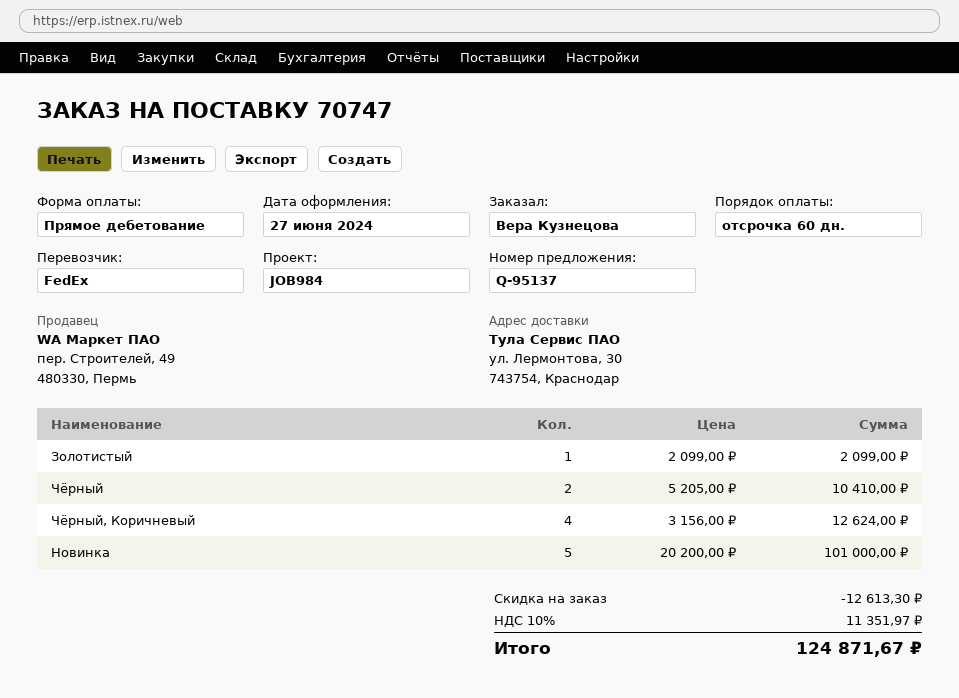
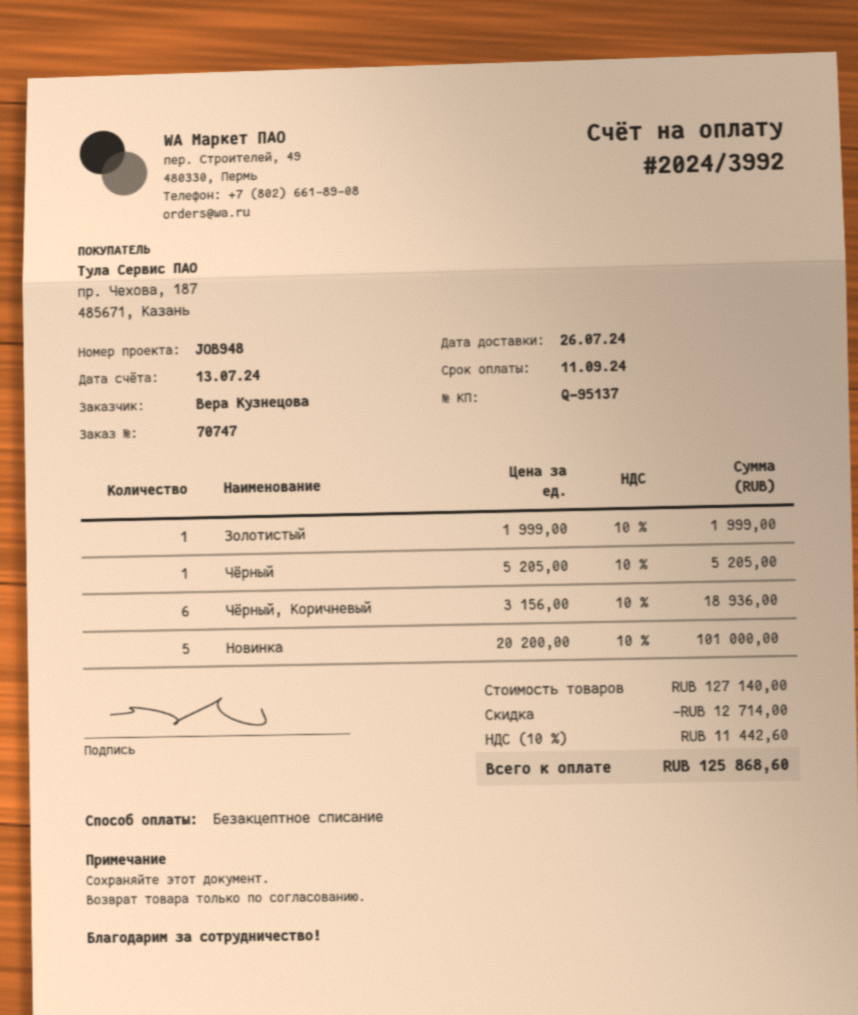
reference: JOB984 -> JOB948
Золотистый: 1 x 2099.00 = 2099.00 -> 1 x 1999.00 = 1999.00
Чёрный: 2 x 5205.00 = 10410.00 -> 1 x 5205.00 = 5205.00
Чёрный, Коричневый: 4 x 3156.00 = 12624.00 -> 6 x 3156.00 = 18936.00
discount: 12613.30 -> 12714.00
tax: 10% = 11351.97 -> 10% = 11442.60
total: 124871.67 -> 125868.60

